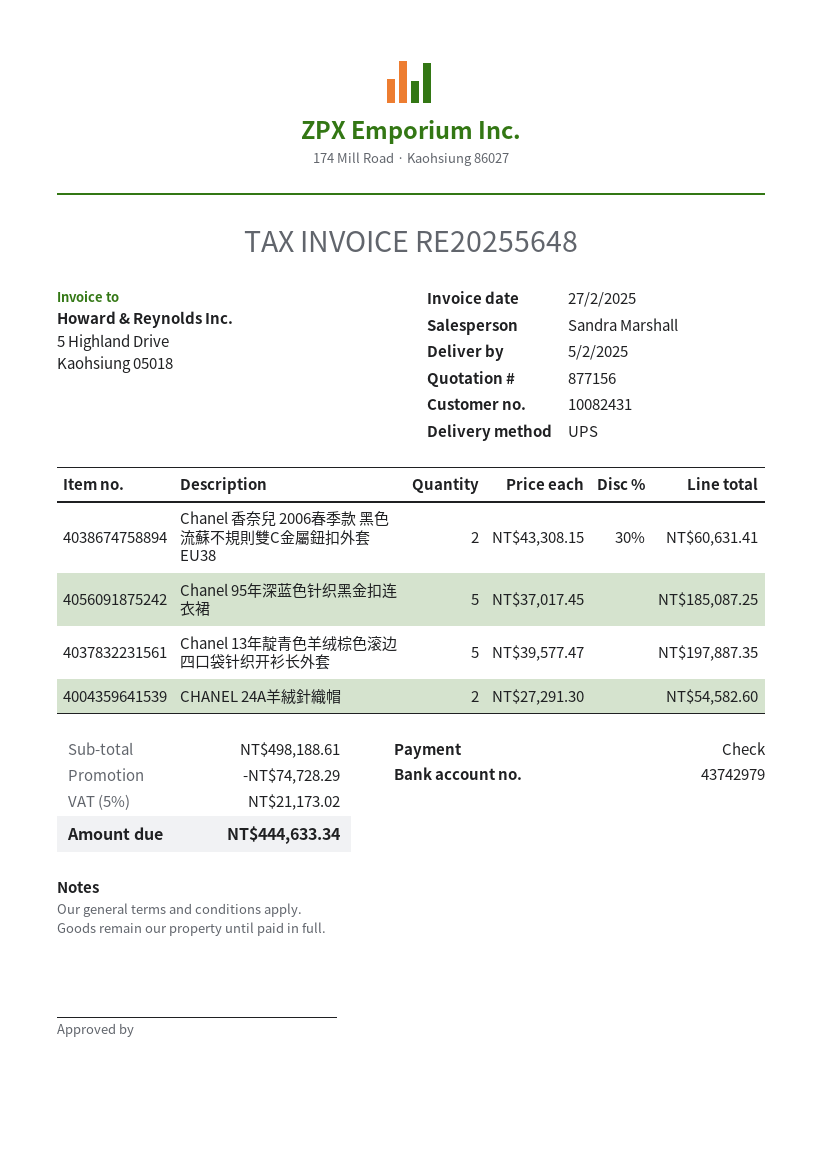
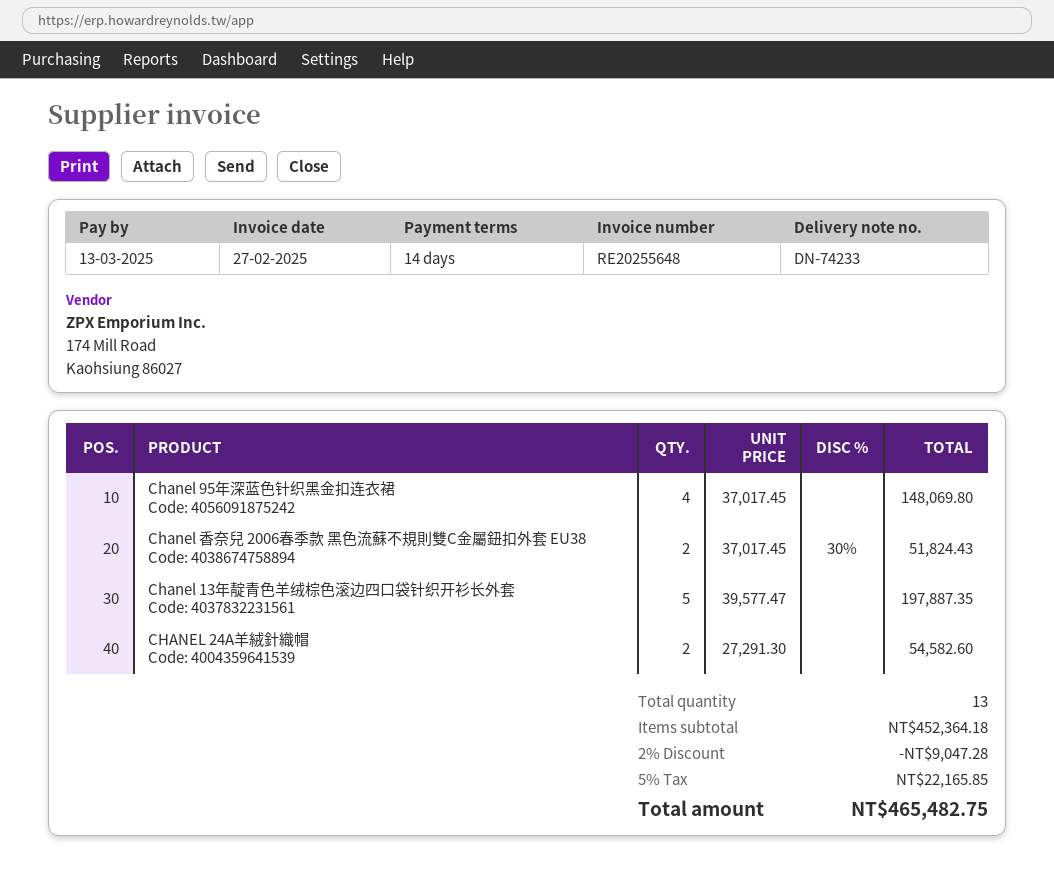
Chanel 香奈兒 2006春季款 黑色流蘇不規則雙C金屬鈕扣外套 EU38: 2 x 43308.15 - 30% = 60631.41 -> 2 x 37017.45 - 30% = 51824.43
Chanel 95年深蓝色针织黑金扣连衣裙: 5 x 37017.45 = 185087.25 -> 4 x 37017.45 = 148069.80
subtotal: 498188.61 -> 452364.18
discount: 74728.29 -> 9047.28
tax: 5% = 21173.02 -> 5% = 22165.85
total: 444633.34 -> 465482.75

